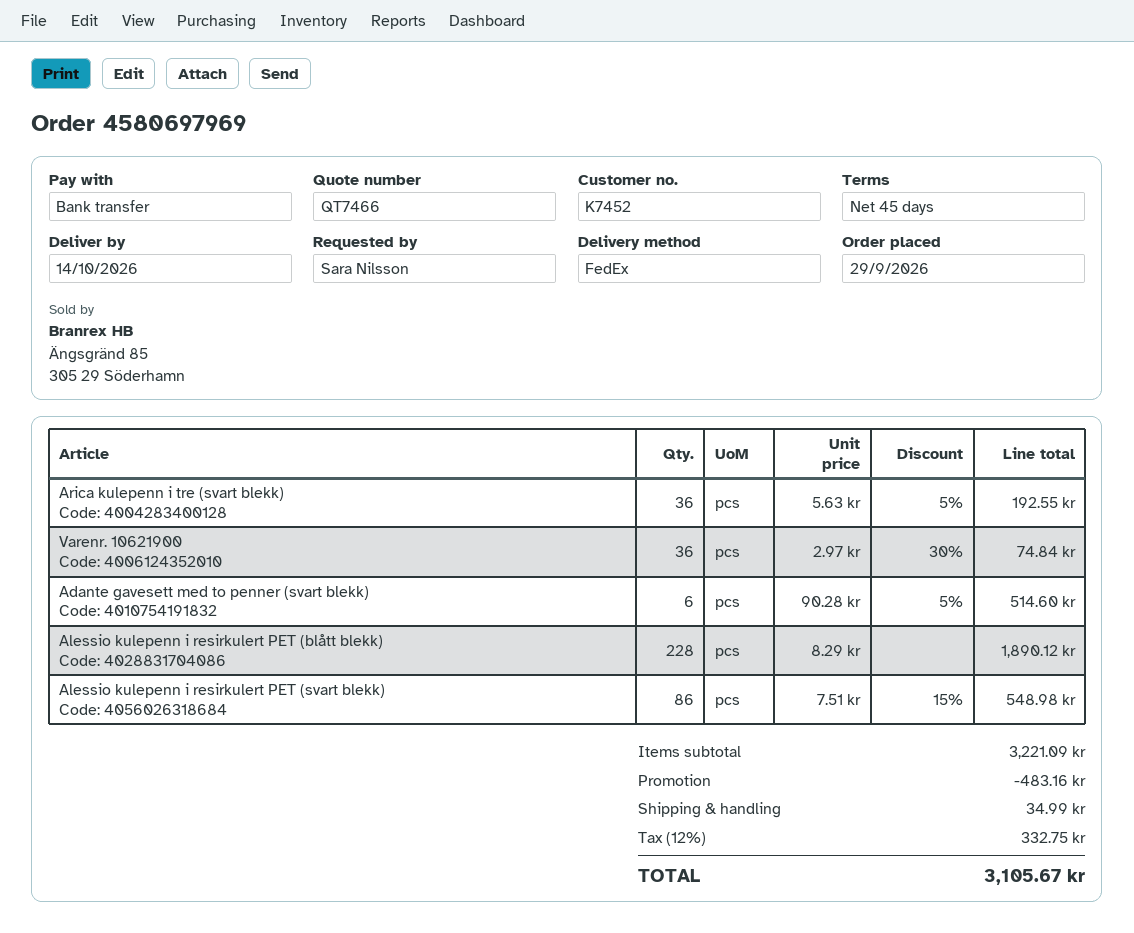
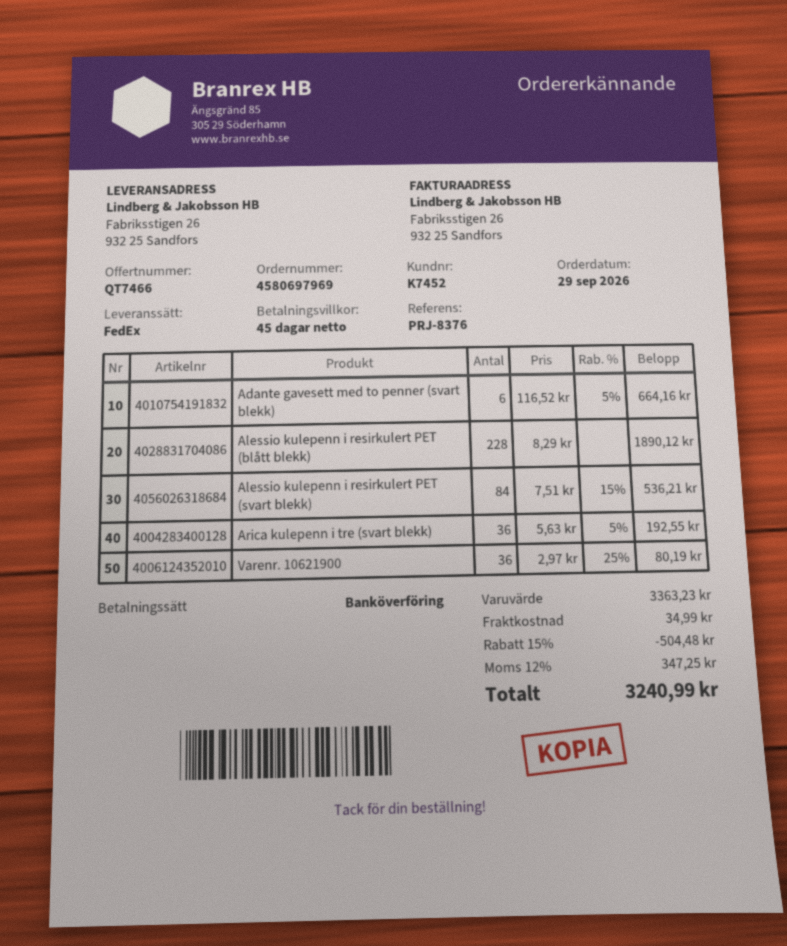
Varenr. 10621900: 36 x 2.97 - 30% = 74.84 -> 36 x 2.97 - 25% = 80.19
Adante gavesett med to penner (svart blekk): 6 x 90.28 - 5% = 514.60 -> 6 x 116.52 - 5% = 664.16
Alessio kulepenn i resirkulert PET (svart blekk): 86 x 7.51 - 15% = 548.98 -> 84 x 7.51 - 15% = 536.21
subtotal: 3221.09 -> 3363.23
discount: 483.16 -> 504.48
tax: 12% = 332.75 -> 12% = 347.25
total: 3105.67 -> 3240.99

